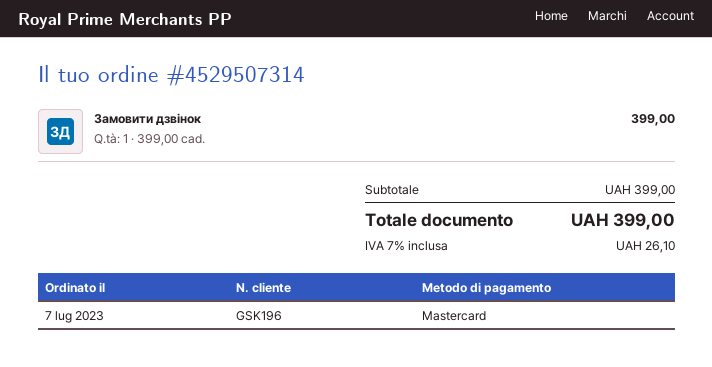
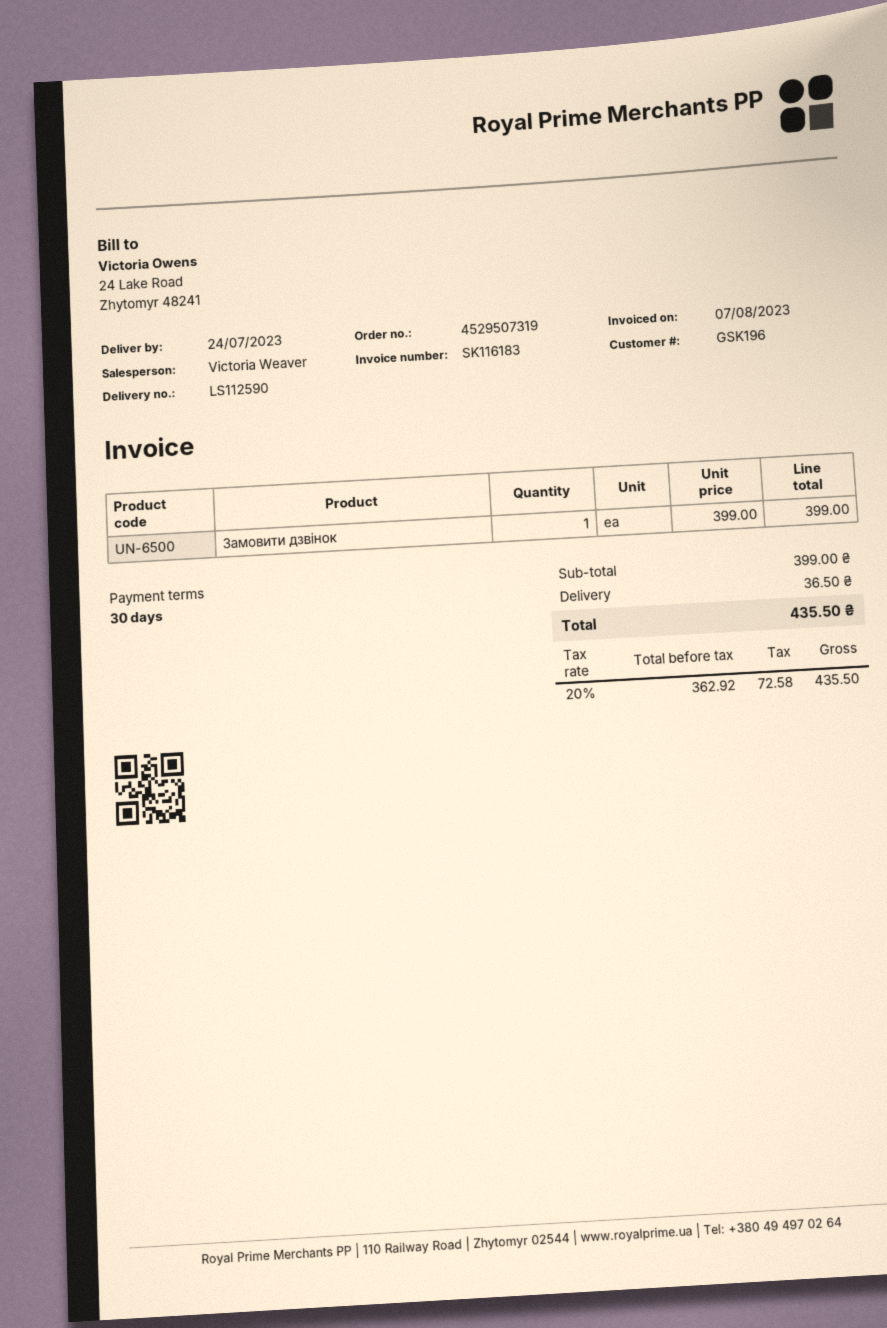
order number: 4529507314 -> 4529507319
shipping: none -> 36.50
tax: 7% = 26.10 -> 20% = 72.58
total: 399.00 -> 435.50

